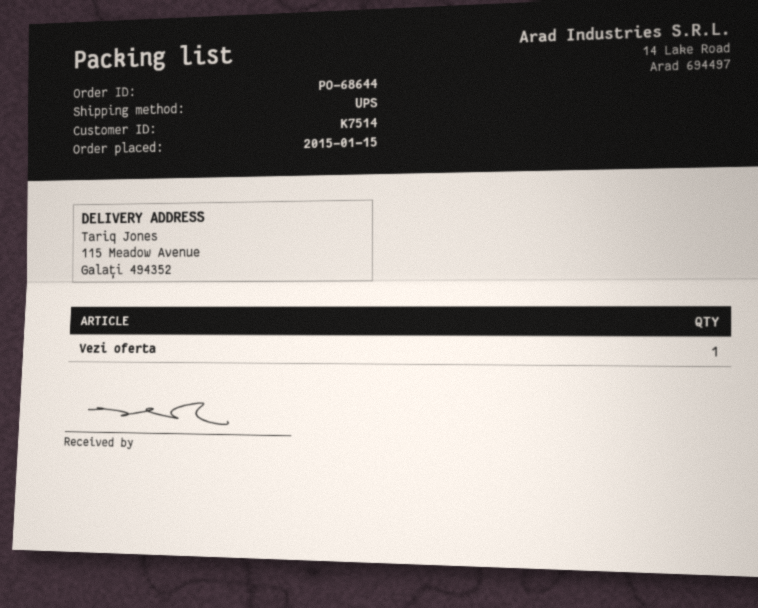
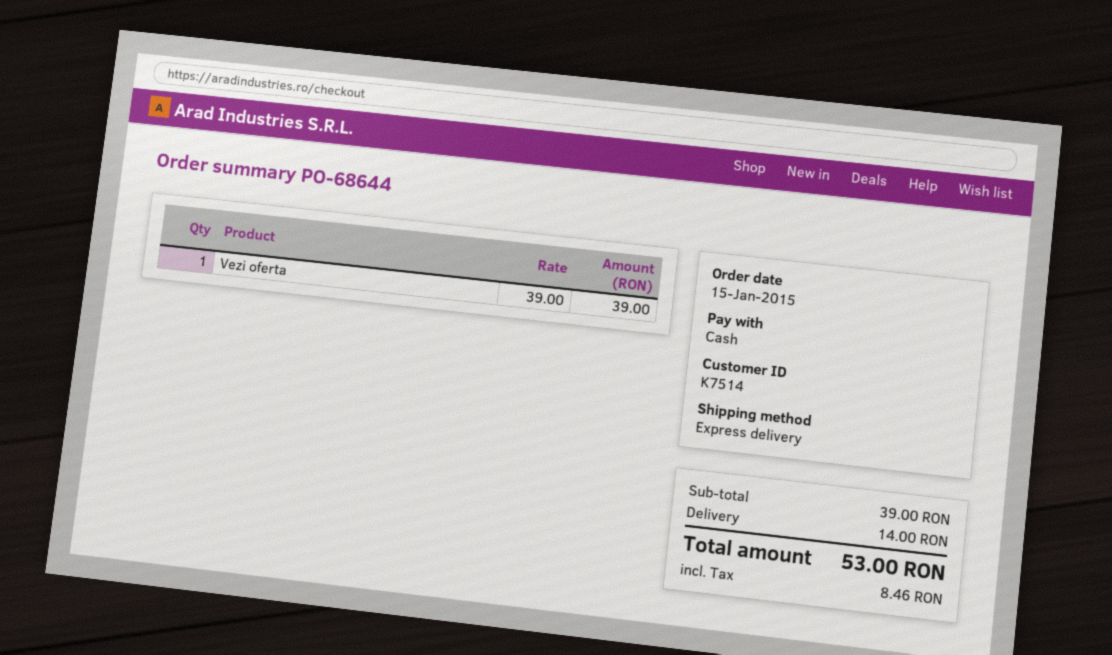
shipping method: UPS -> express

